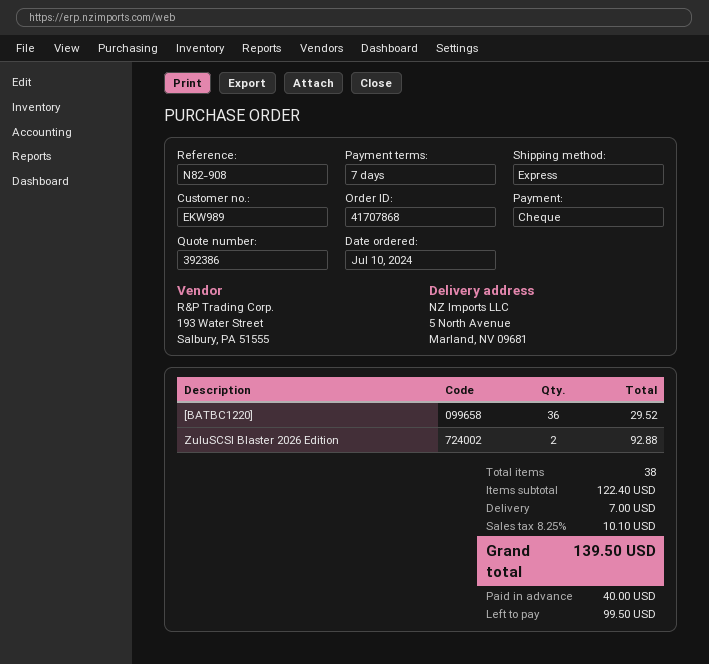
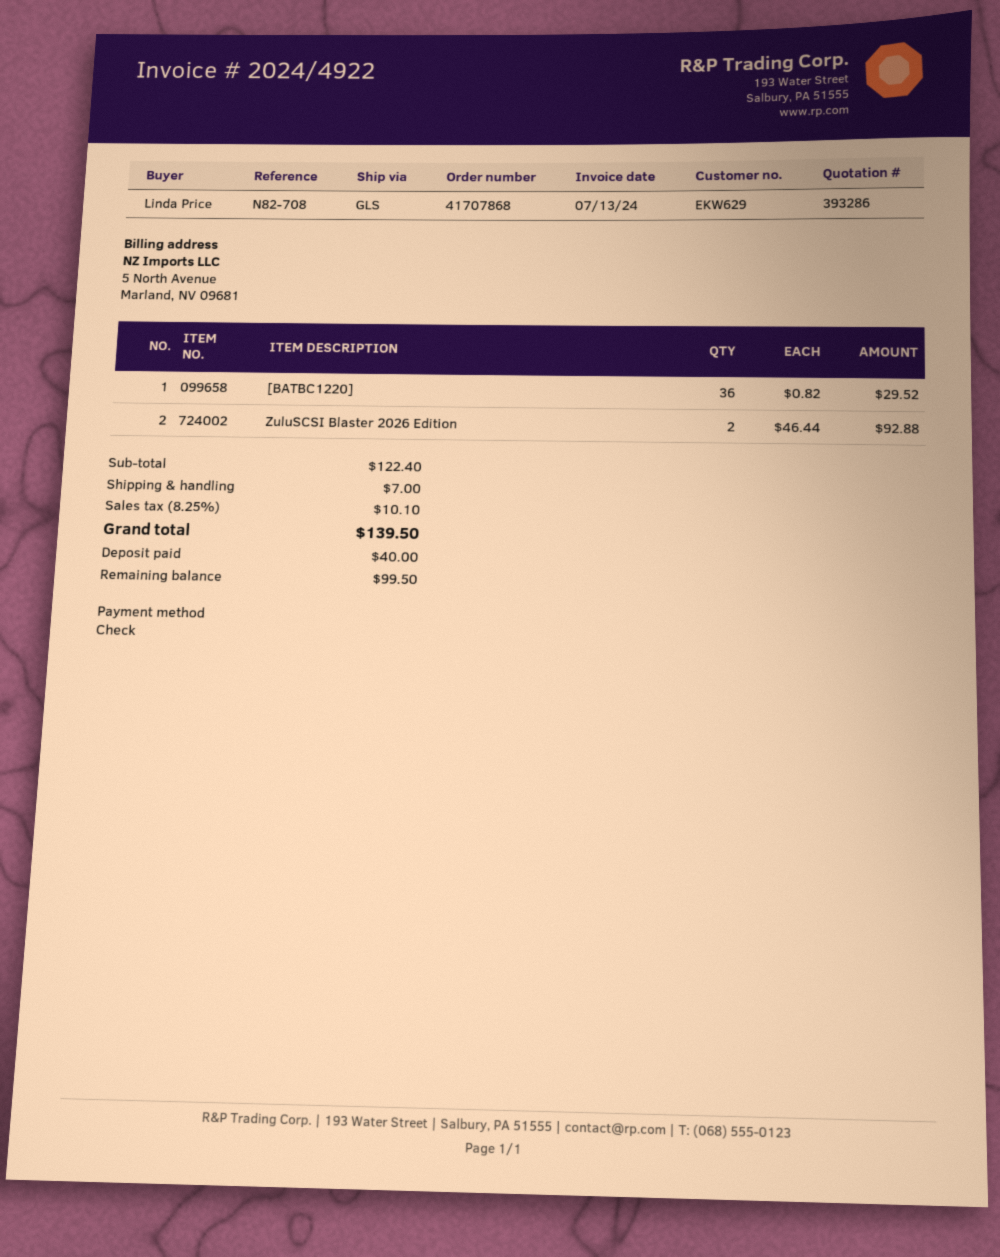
quote number: 392386 -> 393286
customer number: EKW989 -> EKW629
reference: N82-908 -> N82-708
shipping method: express -> GLS

